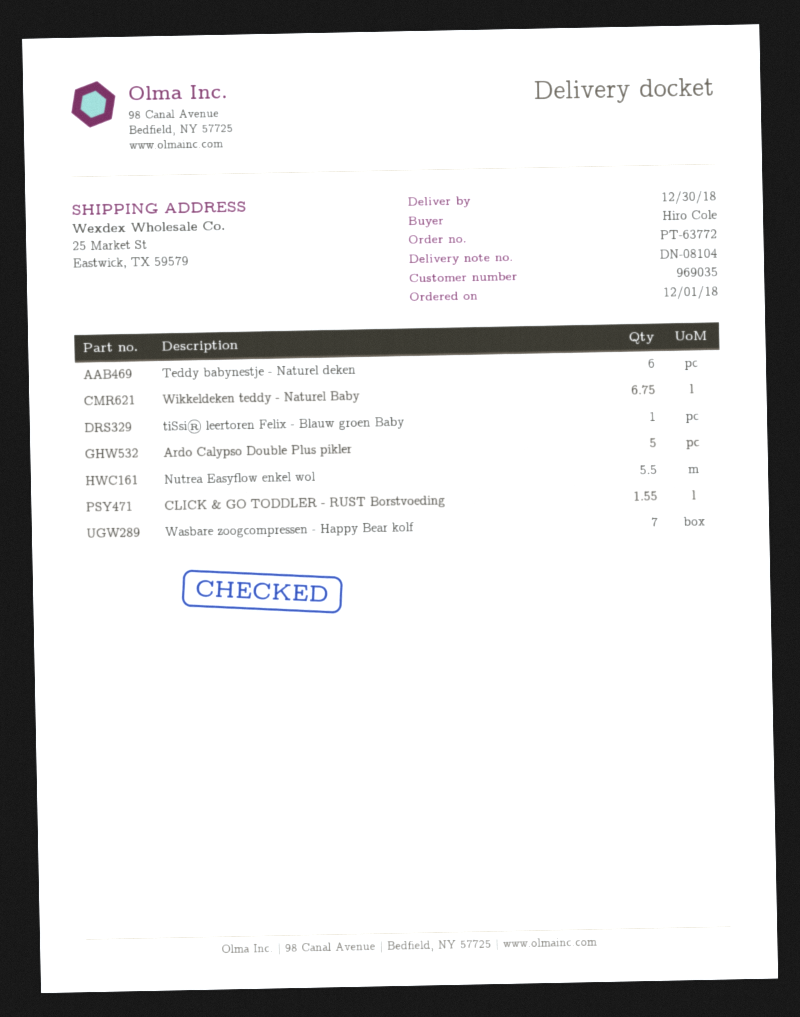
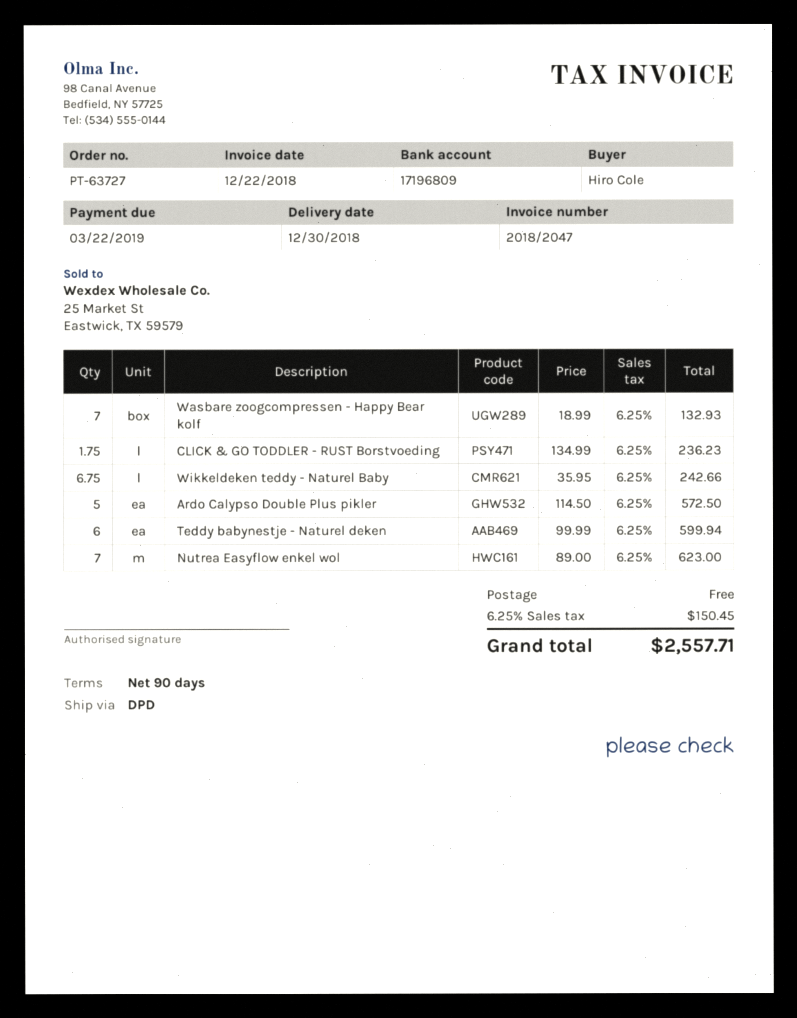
order number: PT-63772 -> PT-63727
tiSsi® leertoren Felix - Blauw groen Baby: 1 -> none
Nutrea Easyflow enkel wol: 5.5 -> 7
CLICK & GO TODDLER - RUST Borstvoeding: 1.55 -> 1.75

